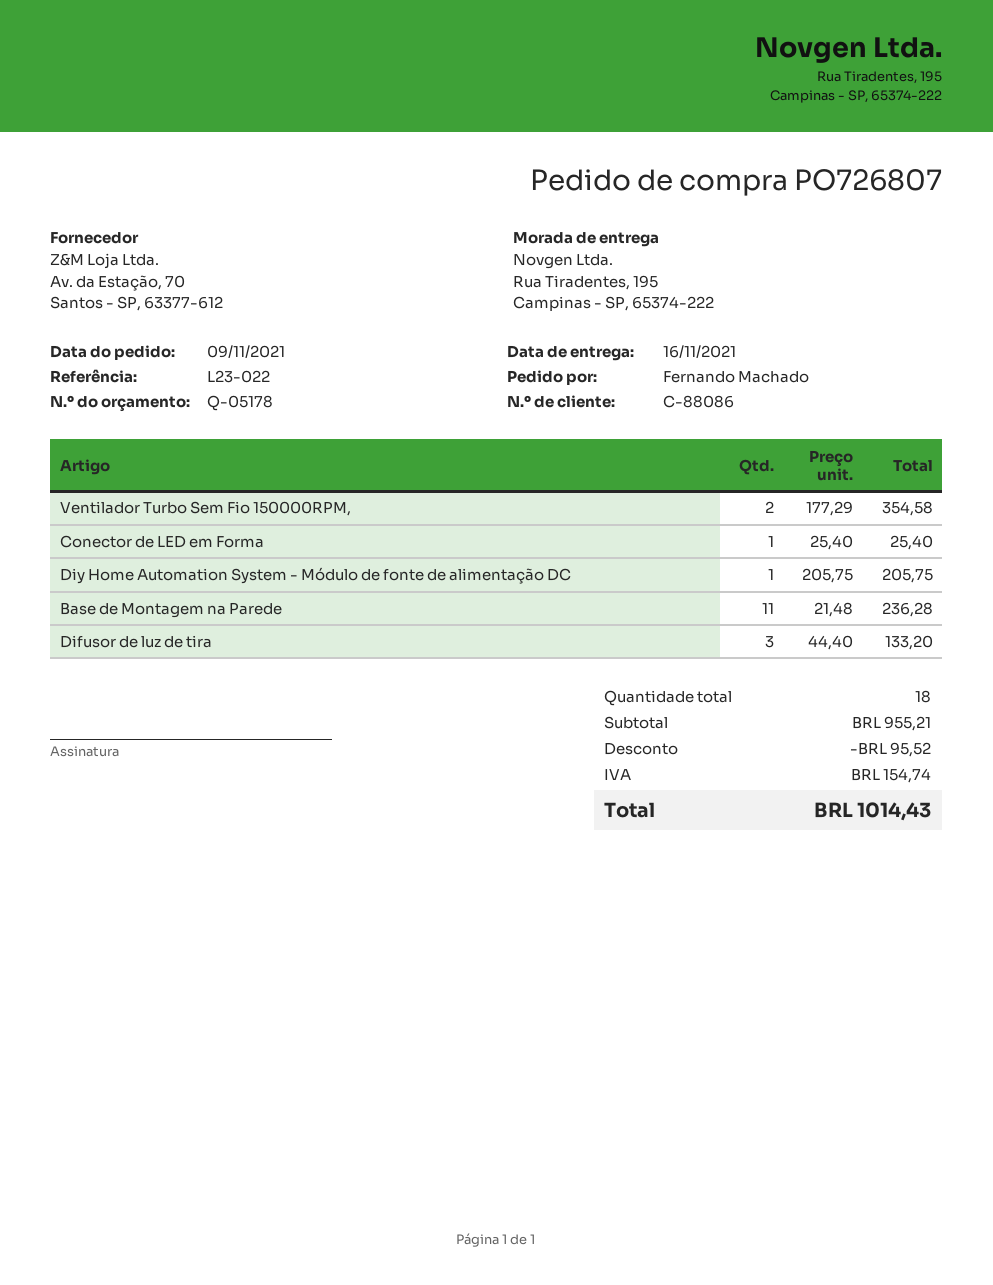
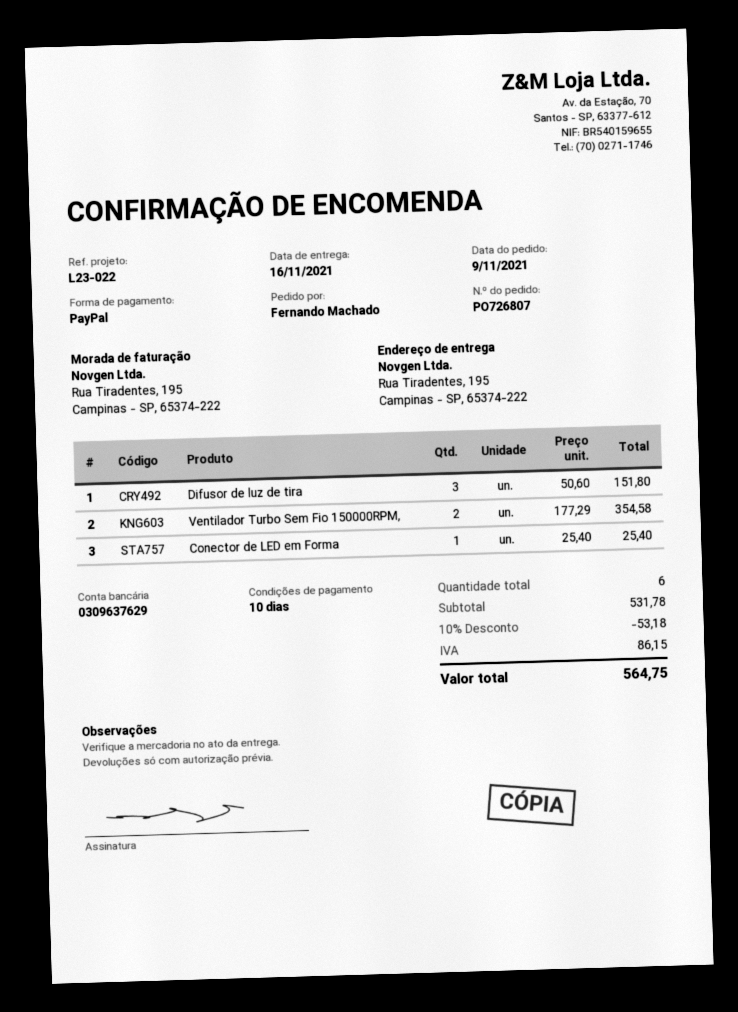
Diy Home Automation System - Módulo de fonte de alimentação DC: 1 x 205.75 = 205.75 -> none
Base de Montagem na Parede: 11 x 21.48 = 236.28 -> none
Difusor de luz de tira: 3 x 44.40 = 133.20 -> 3 x 50.60 = 151.80
total quantity: 18 -> 6
subtotal: 955.21 -> 531.78
discount: 95.52 -> 53.18
tax: 154.74 -> 86.15
total: 1014.43 -> 564.75

